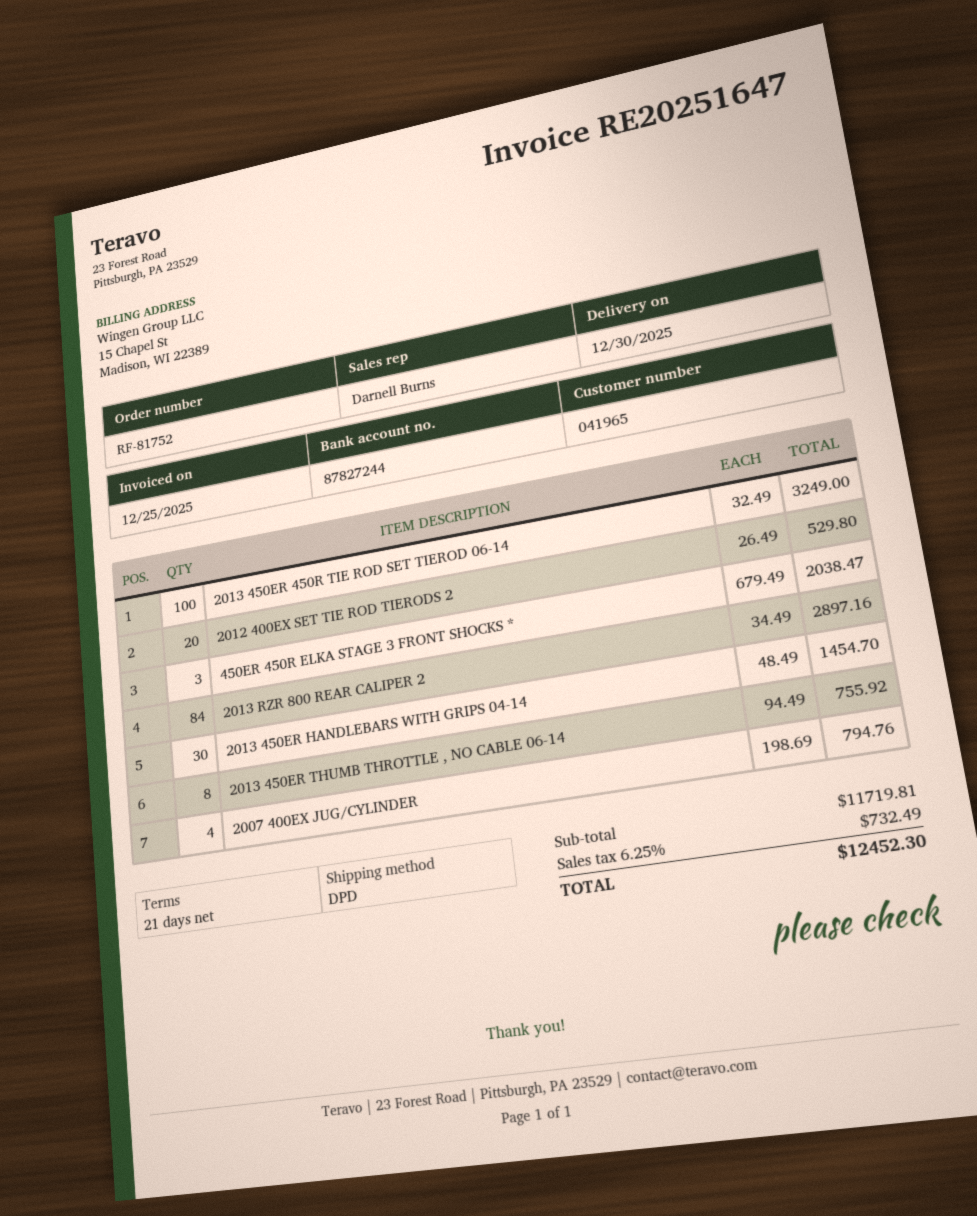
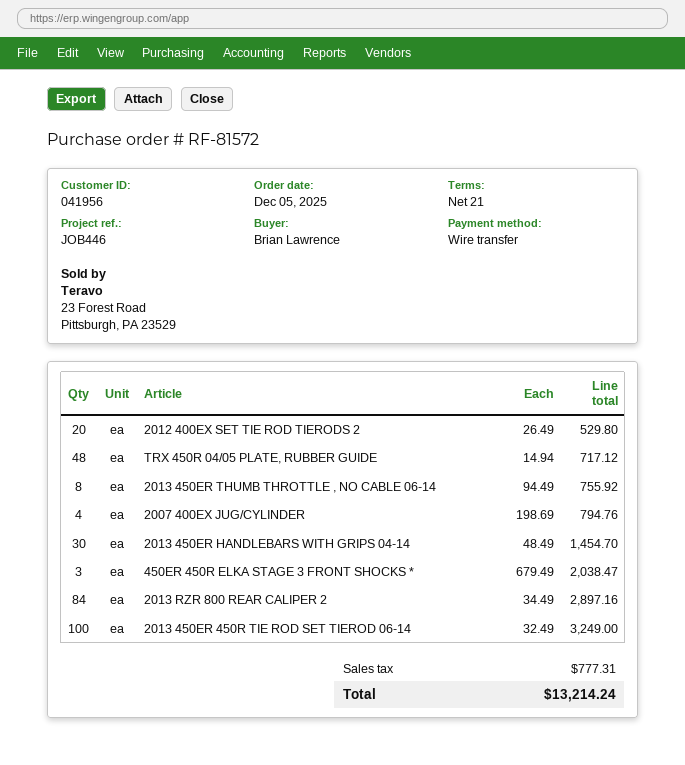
order number: RF-81752 -> RF-81572
customer number: 041965 -> 041956
TRX 450R 04/05 PLATE, RUBBER GUIDE: none -> 48 x 14.94 = 717.12
tax: 732.49 -> 777.31
total: 12452.30 -> 13214.24

